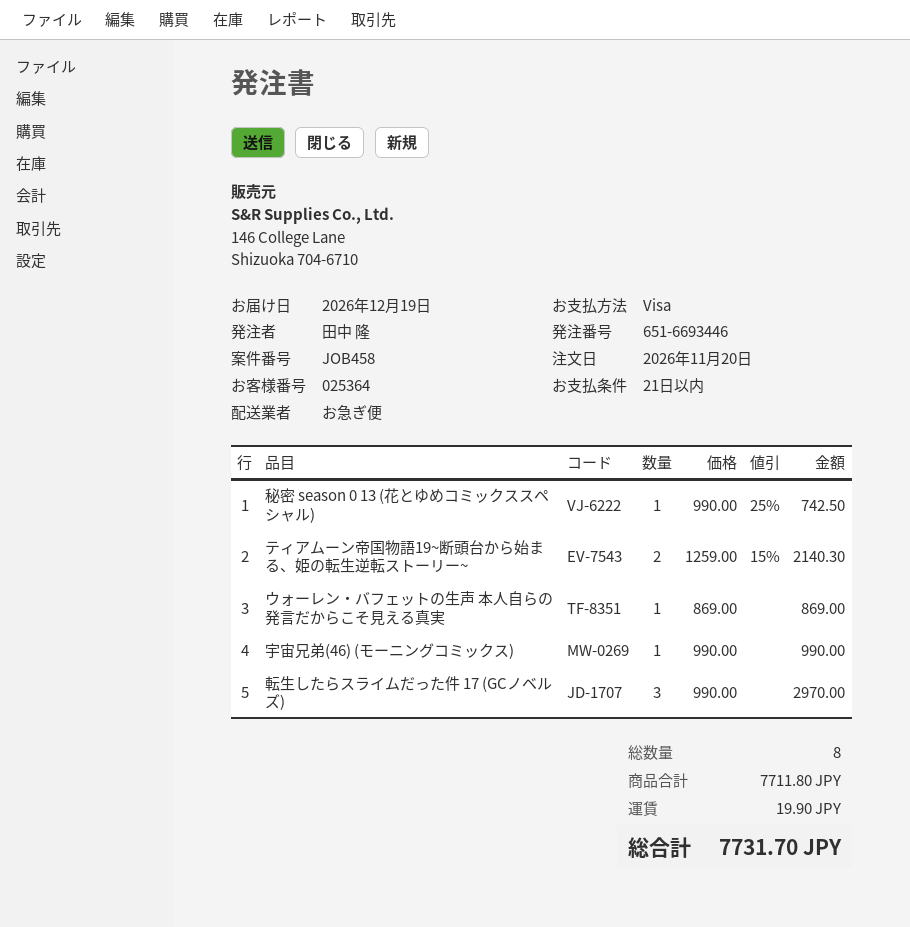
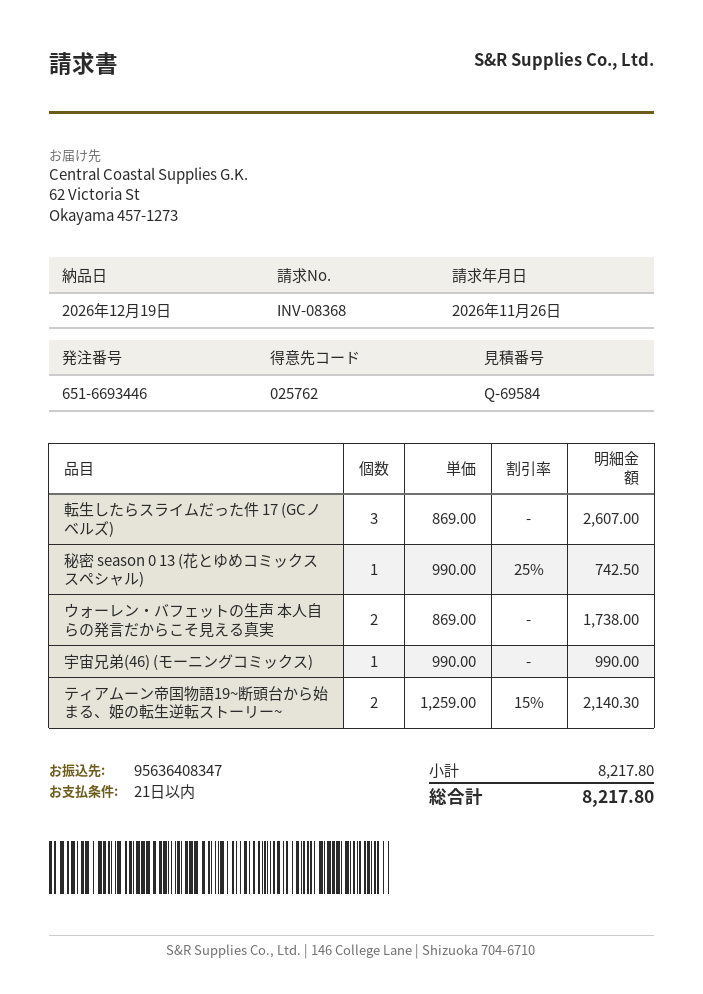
customer number: 025364 -> 025762
ウォーレン・バフェットの生声 本人自らの発言だからこそ見える真実: 1 x 869.00 = 869.00 -> 2 x 869.00 = 1738.00
転生したらスライムだった件 17 (GCノベルズ): 3 x 990.00 = 2970.00 -> 3 x 869.00 = 2607.00
subtotal: 7711.80 -> 8217.80
shipping: 19.90 -> none
total: 7731.70 -> 8217.80

